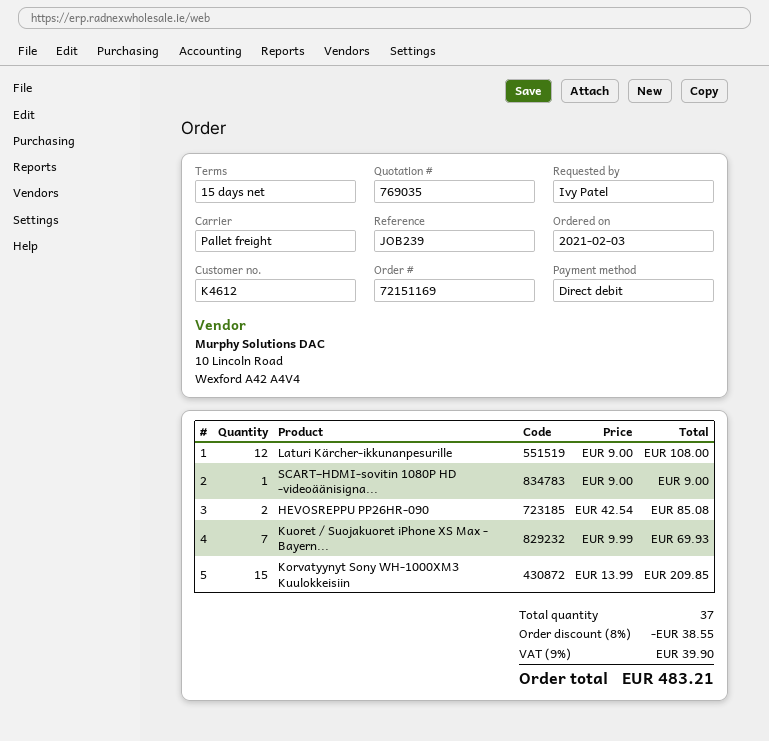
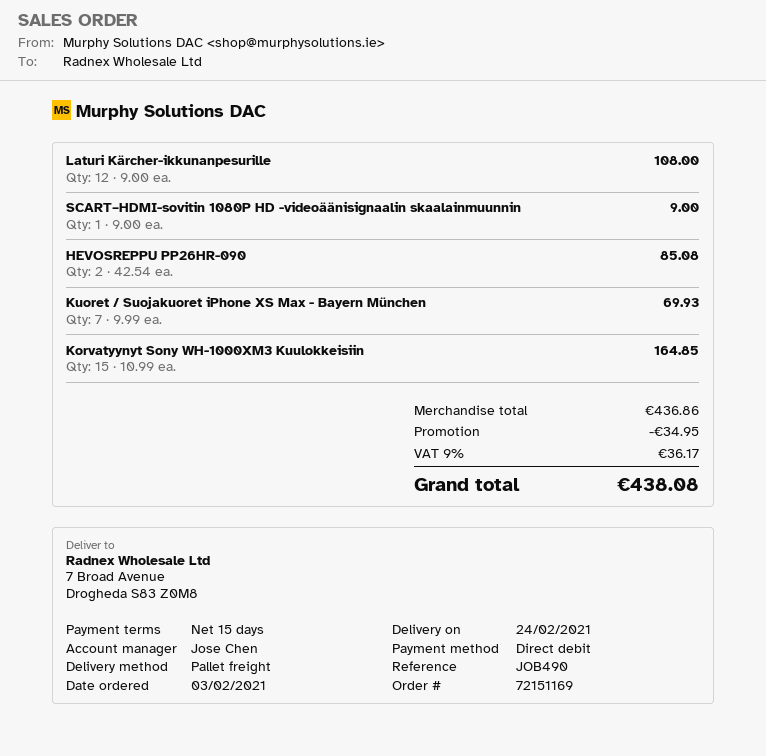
reference: JOB239 -> JOB490
Korvatyynyt Sony WH-1000XM3 Kuulokkeisiin: 15 x 13.99 = 209.85 -> 15 x 10.99 = 164.85
discount: 38.55 -> 34.95
tax: 9% = 39.90 -> 9% = 36.17
total: 483.21 -> 438.08

